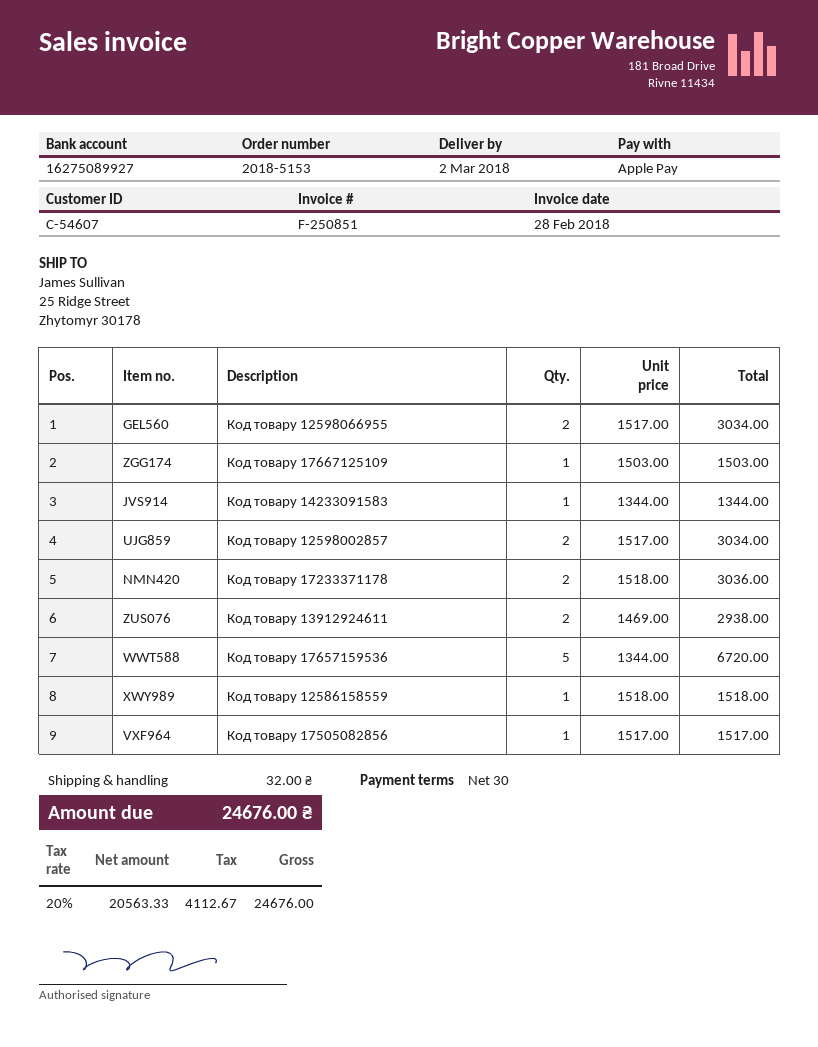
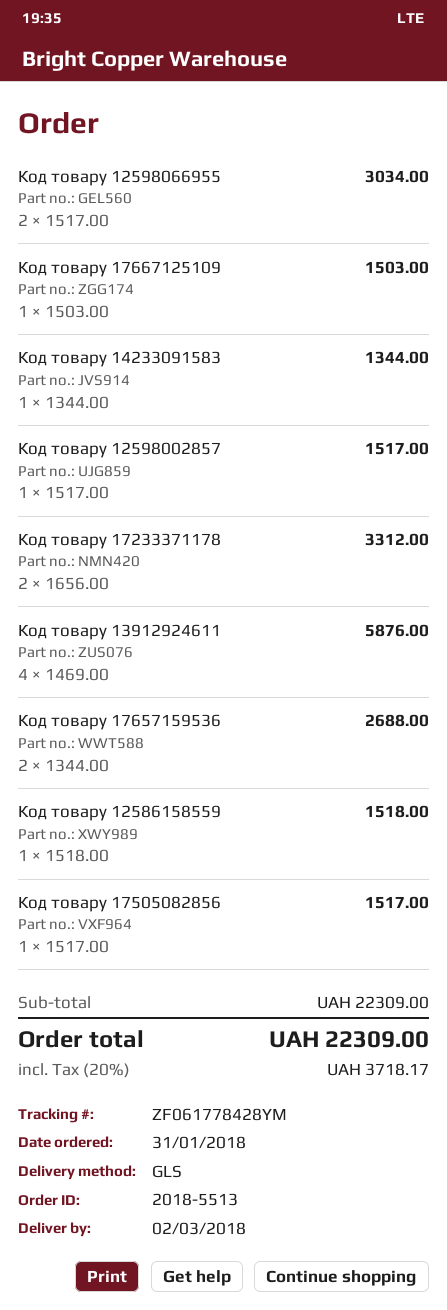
order number: 2018-5153 -> 2018-5513
Код товару 12598002857: 2 x 1517.00 = 3034.00 -> 1 x 1517.00 = 1517.00
Код товару 17233371178: 2 x 1518.00 = 3036.00 -> 2 x 1656.00 = 3312.00
Код товару 13912924611: 2 x 1469.00 = 2938.00 -> 4 x 1469.00 = 5876.00
Код товару 17657159536: 5 x 1344.00 = 6720.00 -> 2 x 1344.00 = 2688.00
shipping: 32.00 -> none
tax: 20% = 4112.67 -> 20% = 3718.17
total: 24676.00 -> 22309.00

